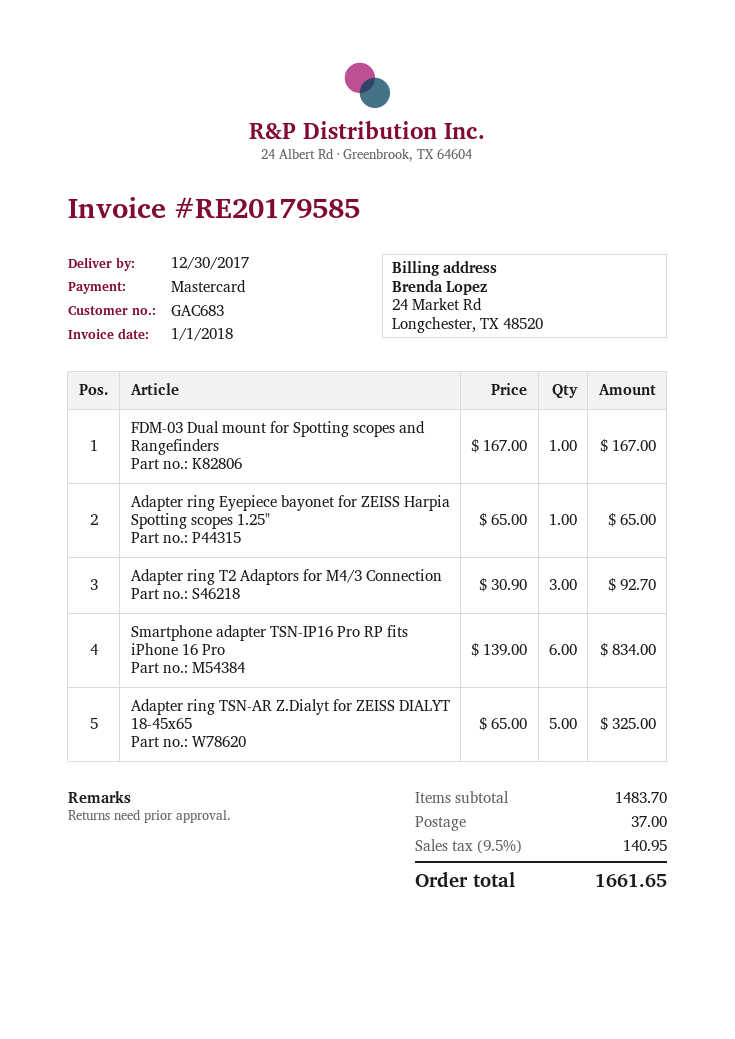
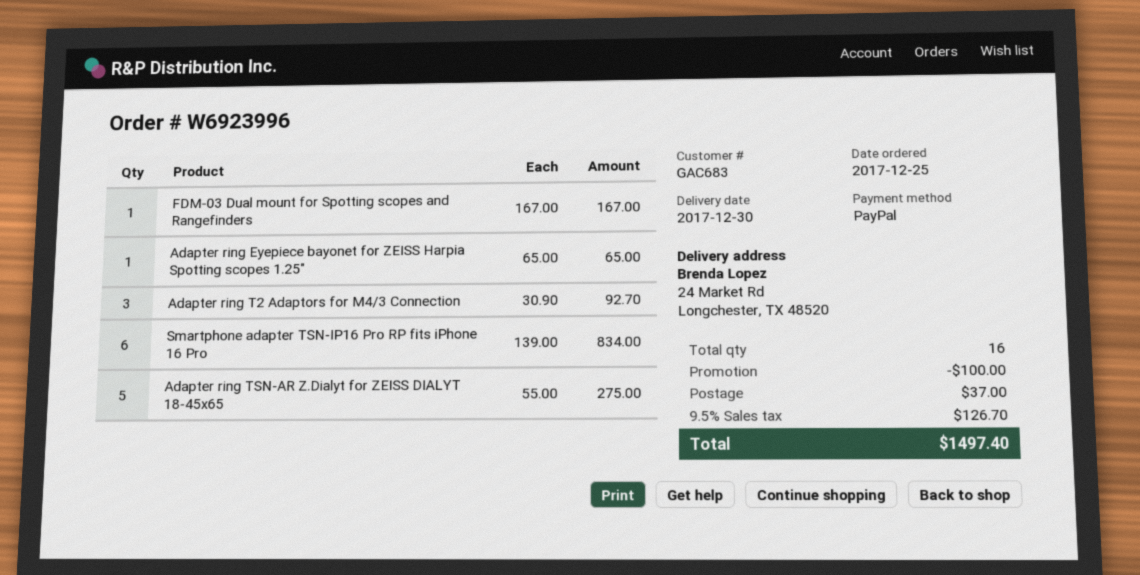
payment method: Mastercard -> PayPal
Adapter ring TSN-AR Z.Dialyt for ZEISS DIALYT 18-45x65: 5 x 65.00 = 325.00 -> 5 x 55.00 = 275.00
discount: none -> 100.00
tax: 9.5% = 140.95 -> 9.5% = 126.70
total: 1661.65 -> 1497.40

